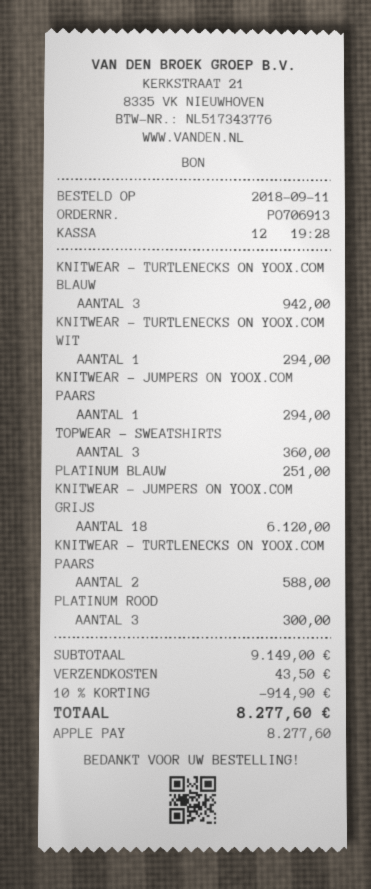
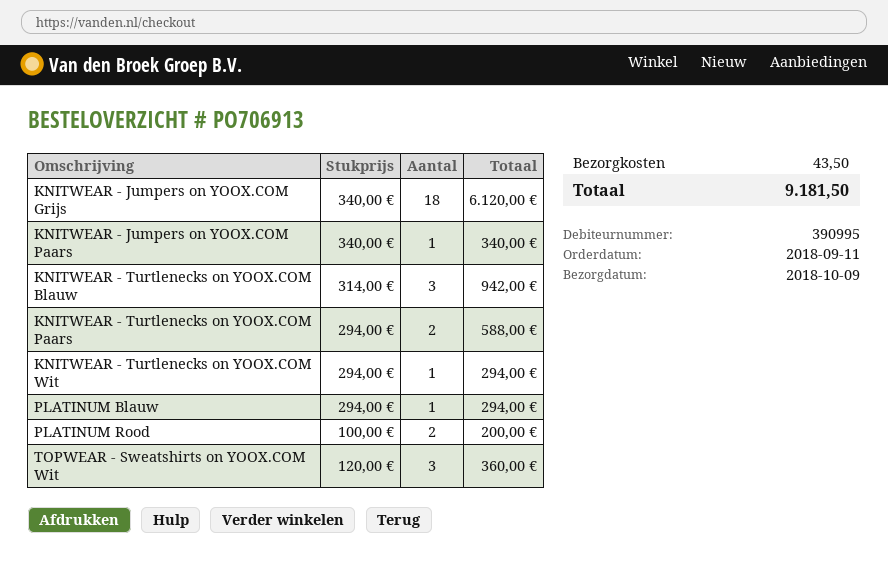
KNITWEAR - JUMPERS ON YOOX.COM PAARS: 1 for 294.00 -> 1 for 340.00
PLATINUM BLAUW: 1 for 251.00 -> 1 for 294.00
PLATINUM ROOD: 3 for 300.00 -> 2 for 200.00
discount: 10% = 914.90 -> none
total: 8277.60 -> 9181.50

